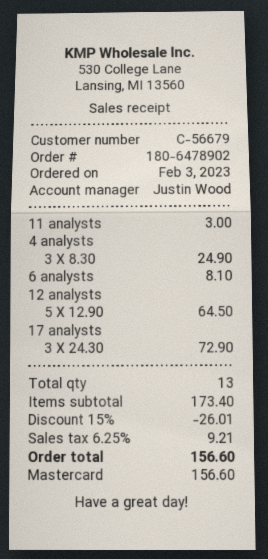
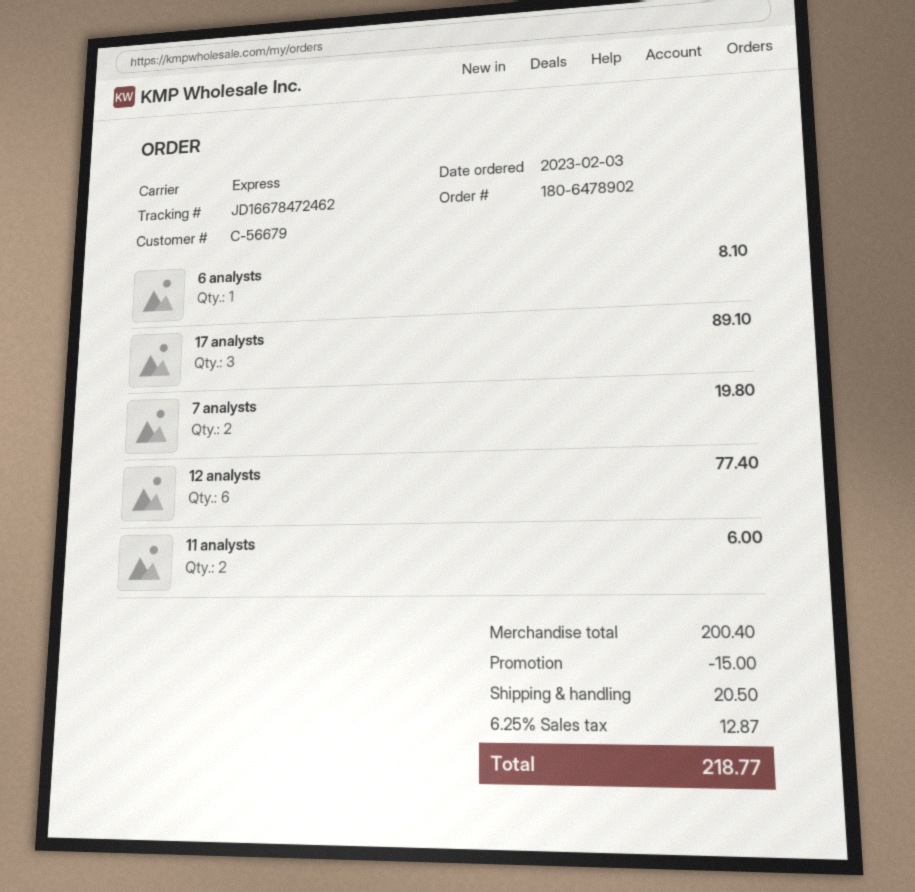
11 analysts: 1 for 3.00 -> 2 for 6.00
4 analysts: 3 for 24.90 -> none
12 analysts: 5 for 64.50 -> 6 for 77.40
17 analysts: 3 for 72.90 -> 3 for 89.10
7 analysts: none -> 2 for 19.80
subtotal: 173.40 -> 200.40
discount: 26.01 -> 15.00
shipping: none -> 20.50
tax: 6.25% = 9.21 -> 6.25% = 12.87
total: 156.60 -> 218.77

